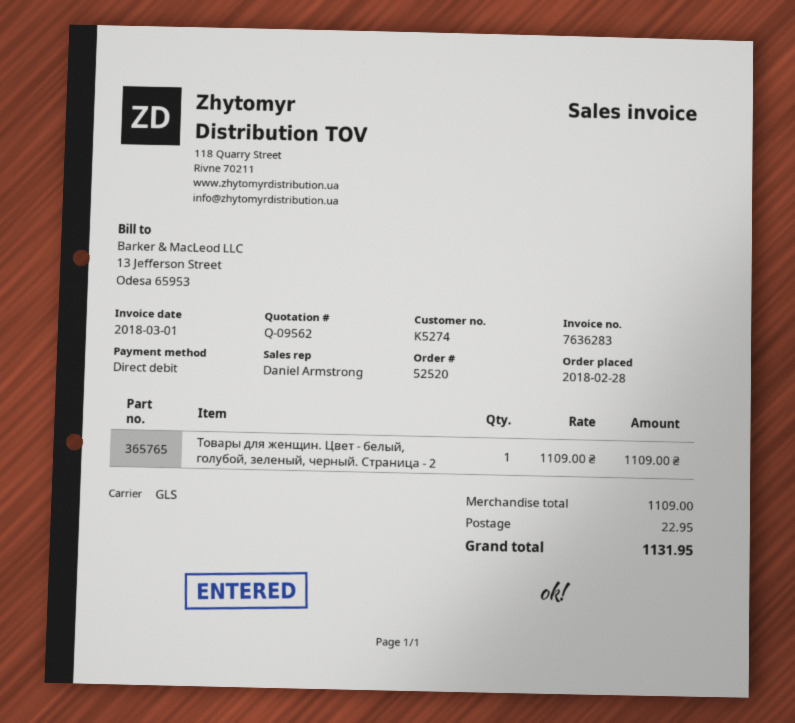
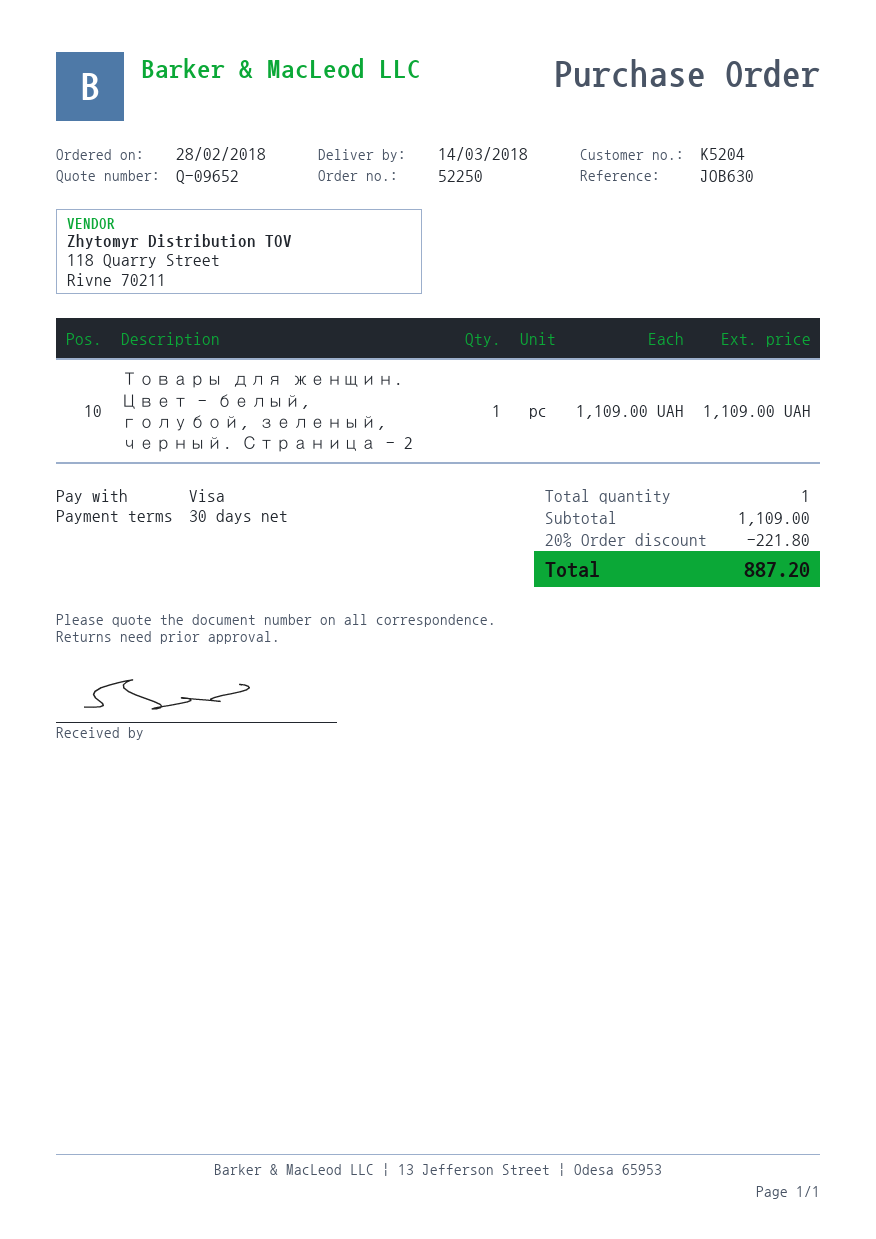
quote number: Q-09562 -> Q-09652
order number: 52520 -> 52250
customer number: K5274 -> K5204
payment method: direct debit -> Visa
discount: none -> 20% = 221.80
shipping: 22.95 -> none
total: 1131.95 -> 887.20

